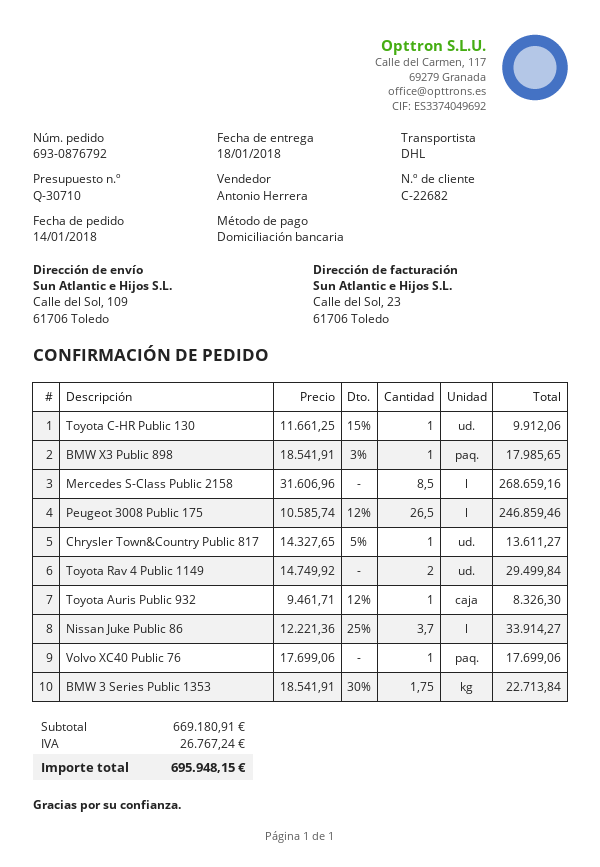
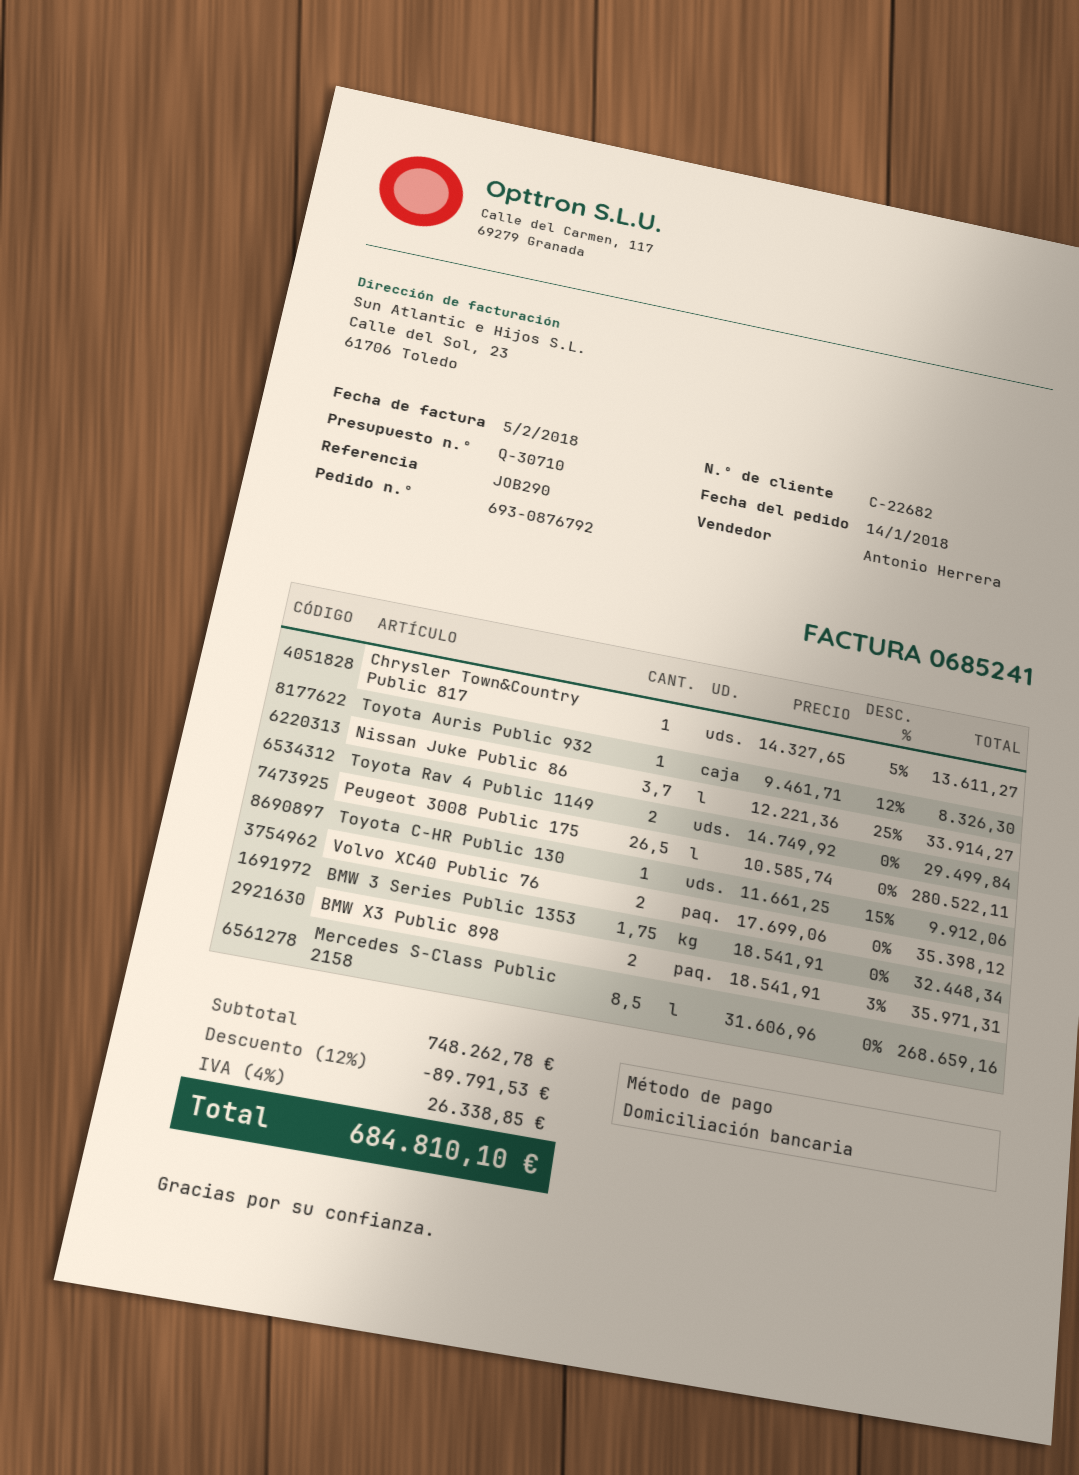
BMW X3 Public 898: 1 x 18541.91 - 3% = 17985.65 -> 2 x 18541.91 - 3% = 35971.31
Peugeot 3008 Public 175: 26.5 x 10585.74 - 12% = 246859.46 -> 26.5 x 10585.74 = 280522.11
Volvo XC40 Public 76: 1 x 17699.06 = 17699.06 -> 2 x 17699.06 = 35398.12
BMW 3 Series Public 1353: 1.75 x 18541.91 - 30% = 22713.84 -> 1.75 x 18541.91 = 32448.34
subtotal: 669180.91 -> 748262.78
discount: none -> 12% = 89791.53
tax: 26767.24 -> 26338.85
total: 695948.15 -> 684810.10

